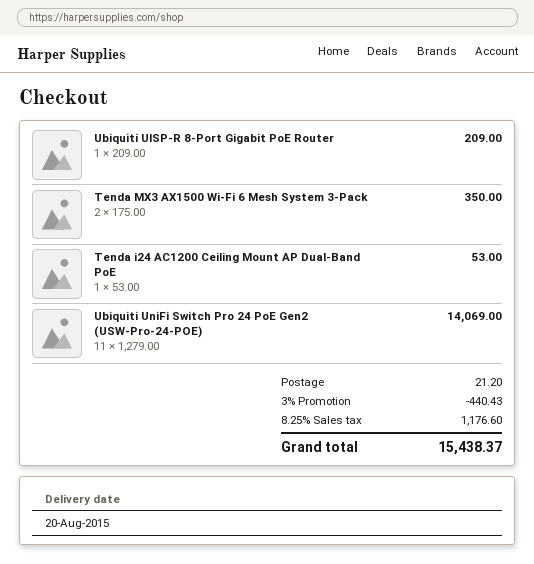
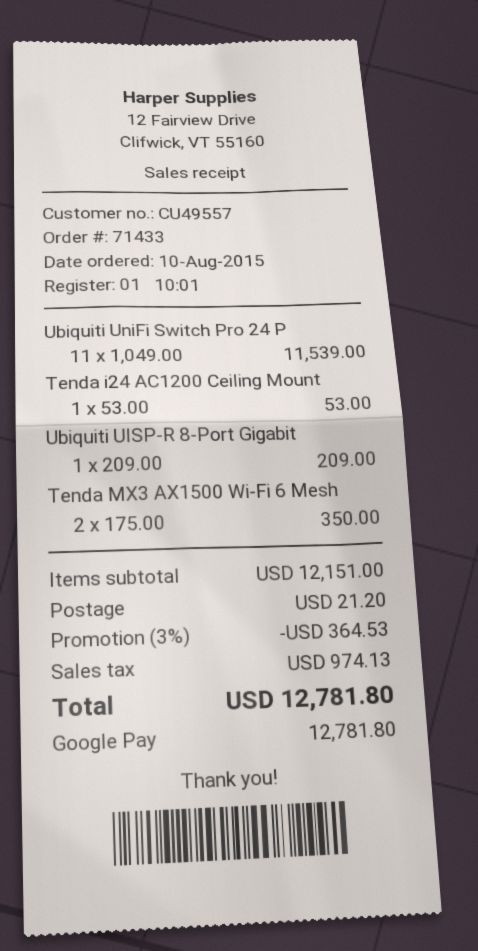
Ubiquiti UniFi Switch Pro 24 PoE Gen2 (USW-Pro-24-POE): 11 x 1279.00 = 14069.00 -> 11 x 1049.00 = 11539.00
discount: 3% = 440.43 -> 3% = 364.53
tax: 1176.60 -> 974.13
total: 15438.37 -> 12781.80

